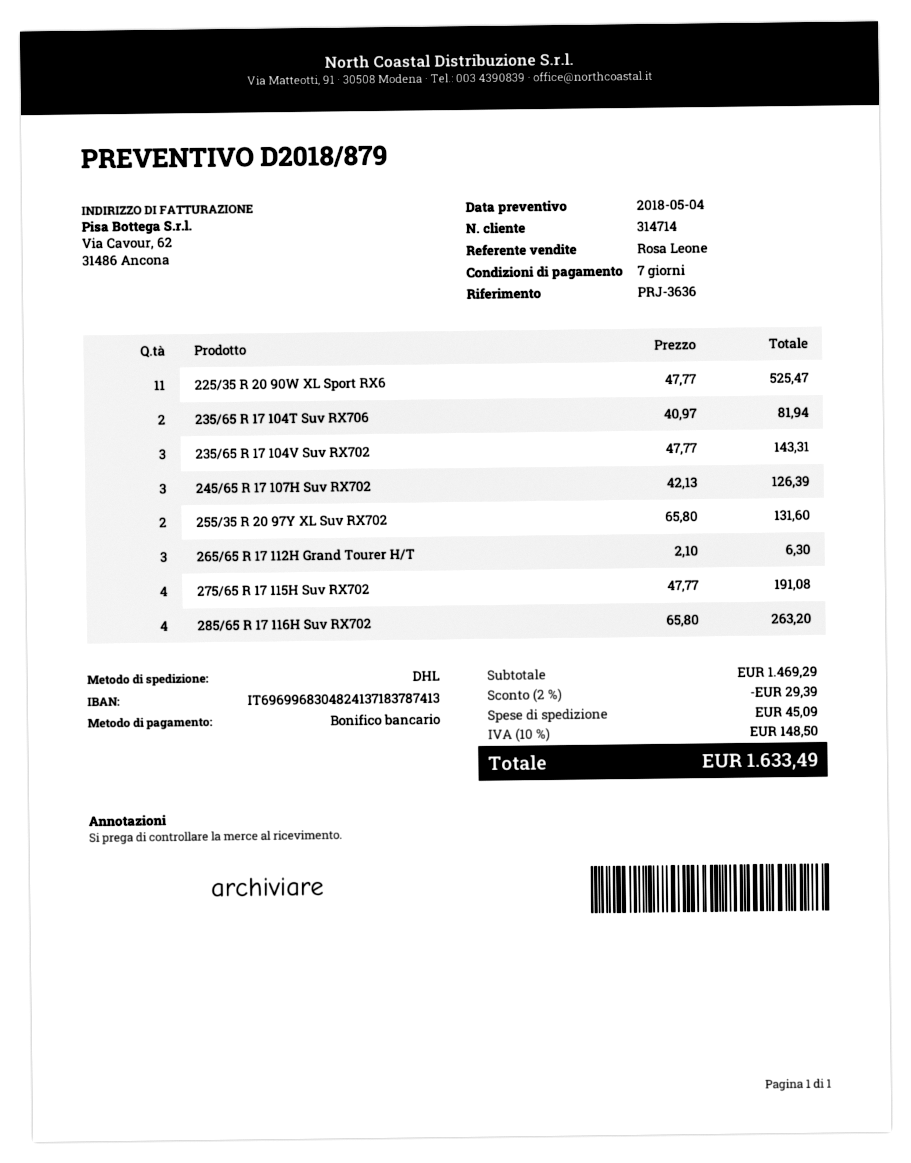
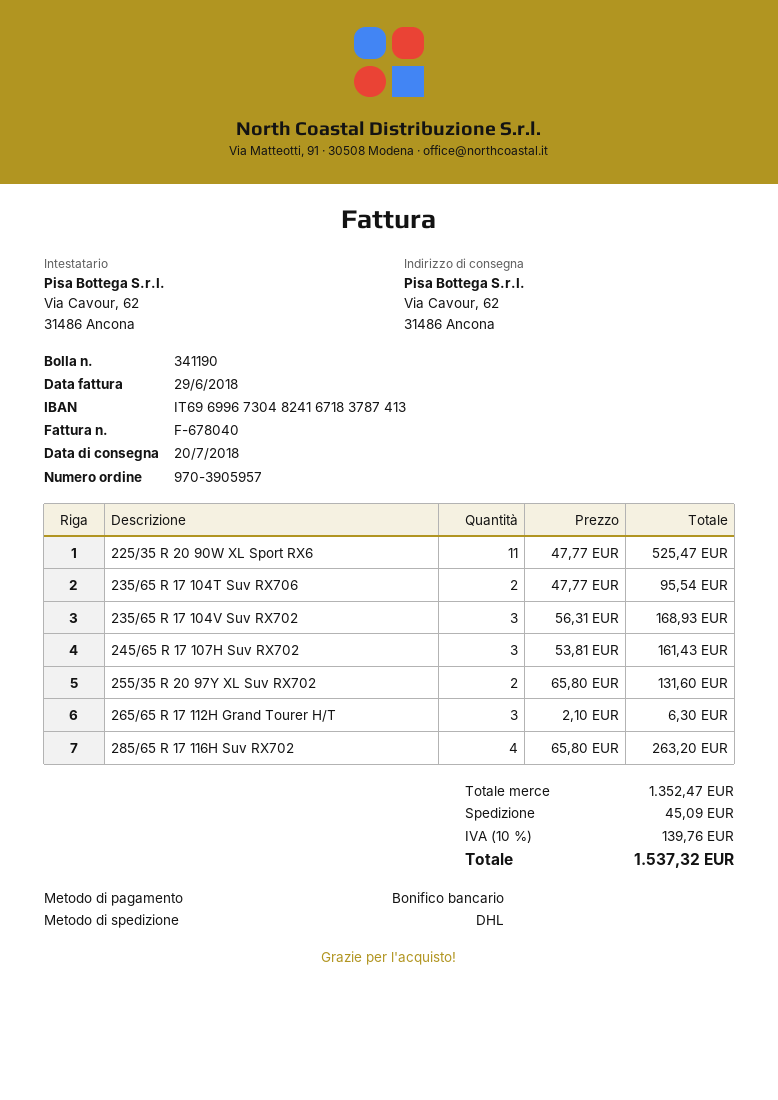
bank account: IT6969968304824137183787413 -> IT6969967304824167183787413
235/65 R 17 104T Suv RX706: 2 x 40.97 = 81.94 -> 2 x 47.77 = 95.54
235/65 R 17 104V Suv RX702: 3 x 47.77 = 143.31 -> 3 x 56.31 = 168.93
245/65 R 17 107H Suv RX702: 3 x 42.13 = 126.39 -> 3 x 53.81 = 161.43
275/65 R 17 115H Suv RX702: 4 x 47.77 = 191.08 -> none
subtotal: 1469.29 -> 1352.47
discount: 2% = 29.39 -> none
tax: 10% = 148.50 -> 10% = 139.76
total: 1633.49 -> 1537.32

